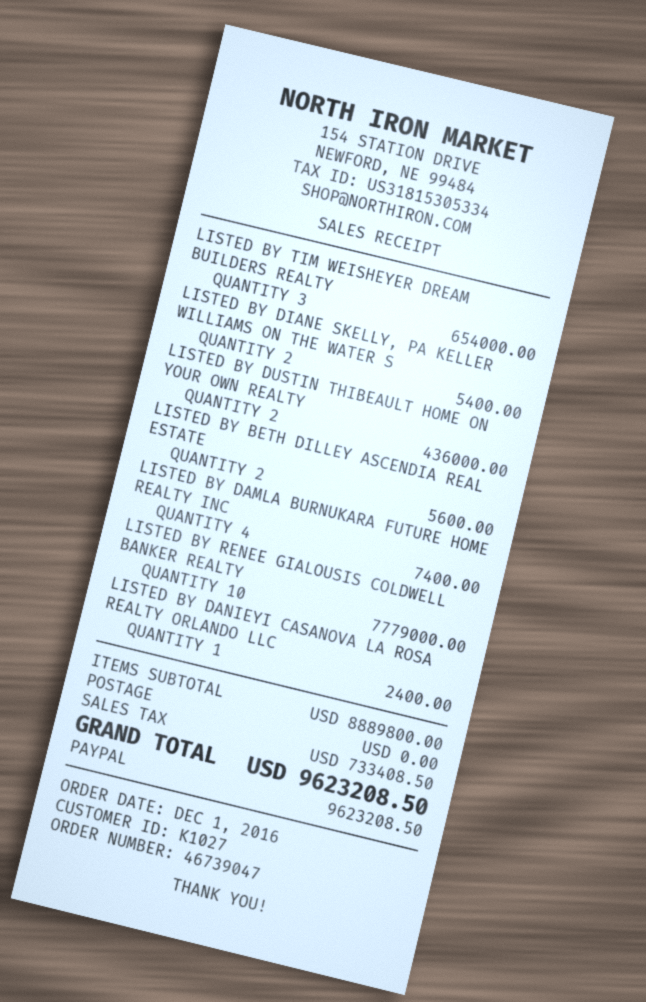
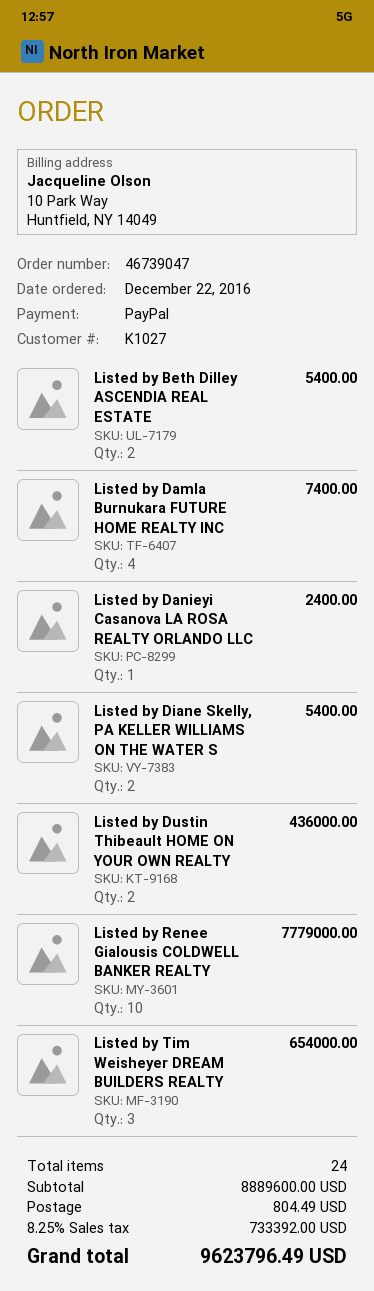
order date: 2016-12-01 -> 2016-12-22
LISTED BY BETH DILLEY ASCENDIA REAL ESTATE: 2 for 5600.00 -> 2 for 5400.00
subtotal: 8889800.00 -> 8889600.00
shipping: 0.00 -> 804.49
tax: 733408.50 -> 733392.00
total: 9623208.50 -> 9623796.49

